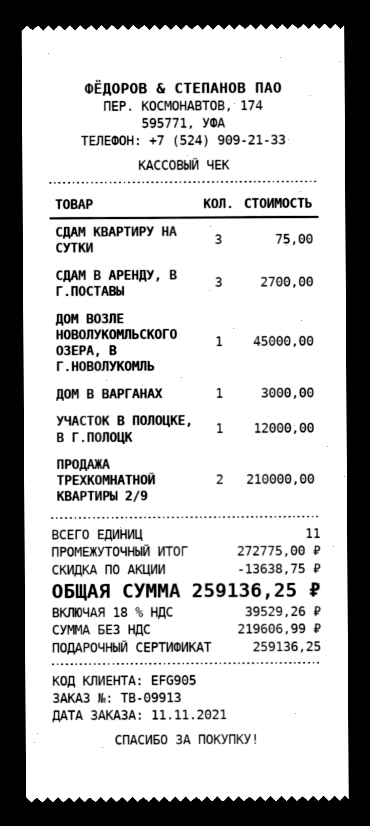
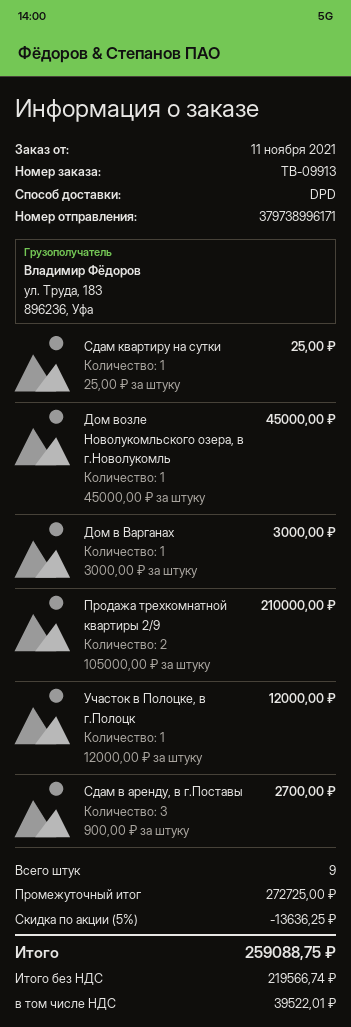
СДАМ КВАРТИРУ НА СУТКИ: 3 for 75.00 -> 1 for 25.00
total quantity: 11 -> 9
subtotal: 272775.00 -> 272725.00
discount: 13638.75 -> 13636.25
net: 219606.99 -> 219566.74
tax: 39529.26 -> 39522.01
total: 259136.25 -> 259088.75

